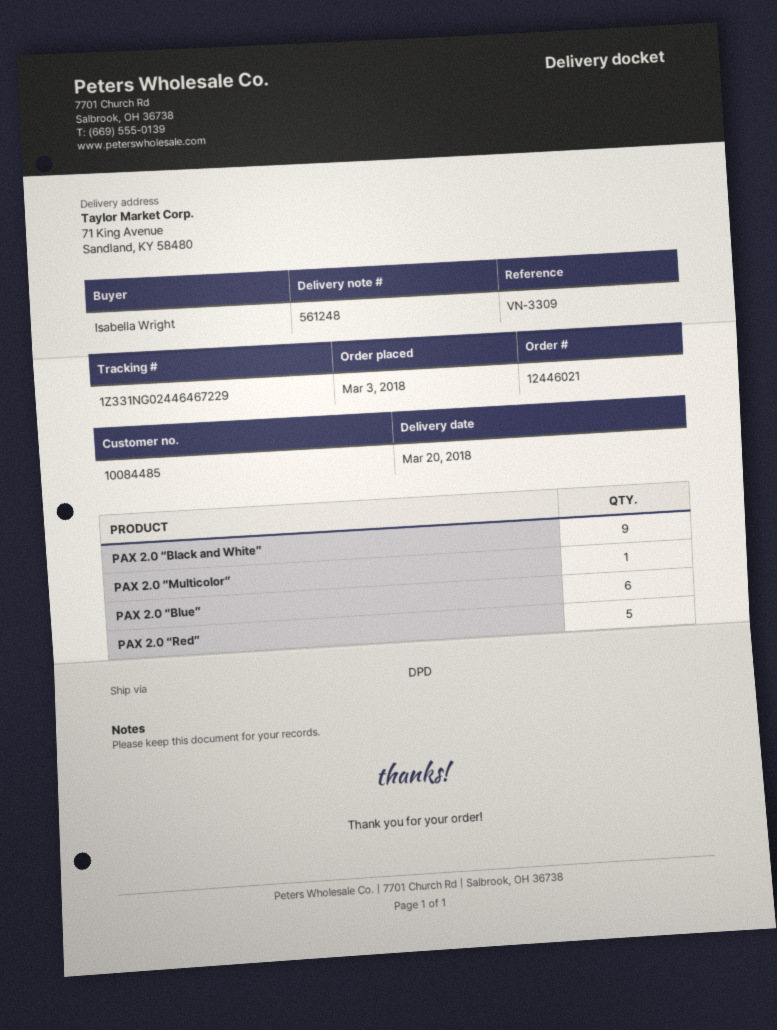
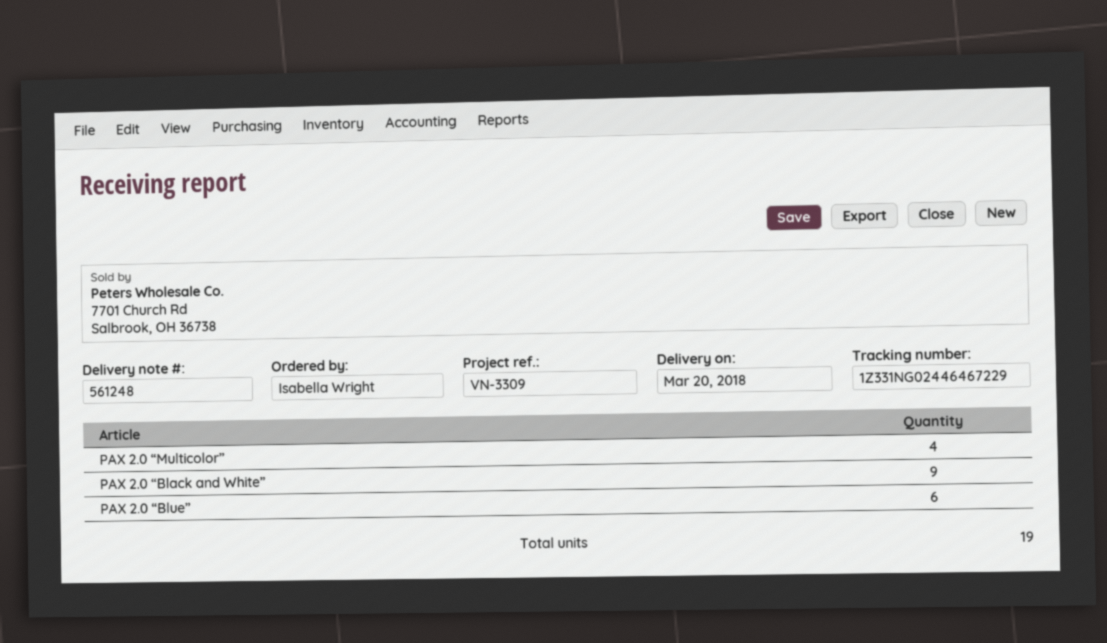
PAX 2.0 “Multicolor”: 1 -> 4
PAX 2.0 “Red”: 5 -> none

